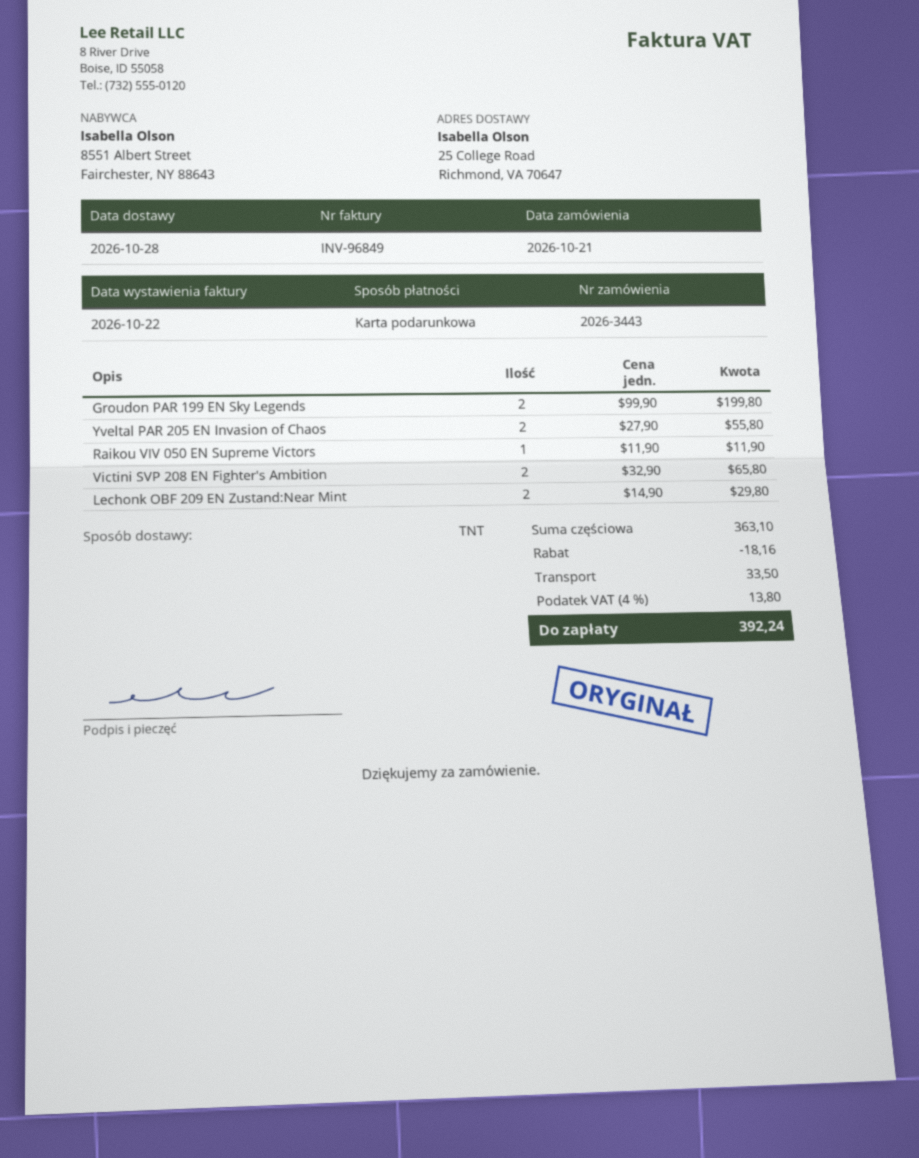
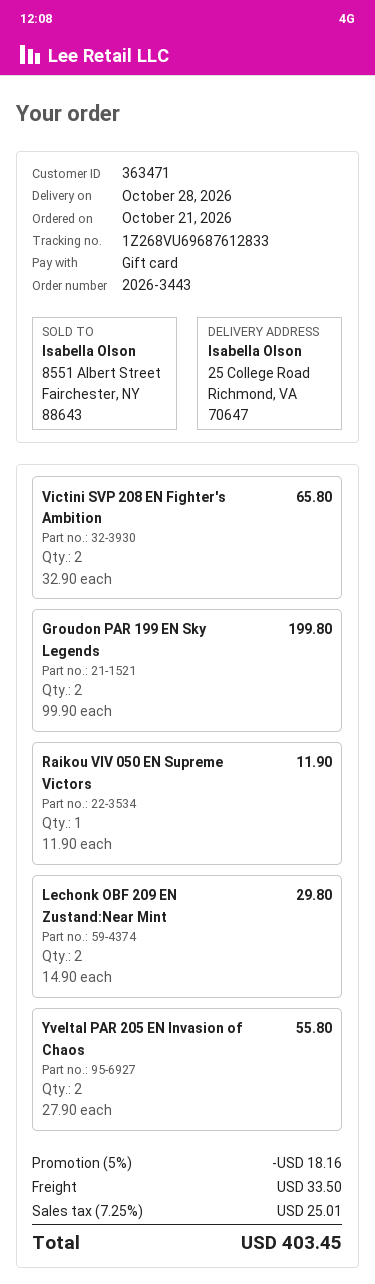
tax: 4% = 13.80 -> 7.25% = 25.01
total: 392.24 -> 403.45

